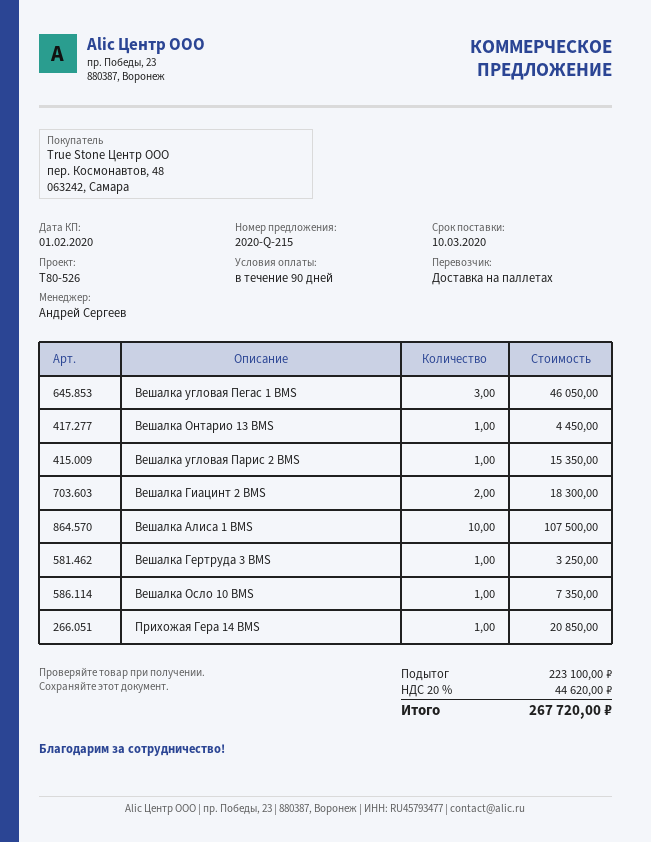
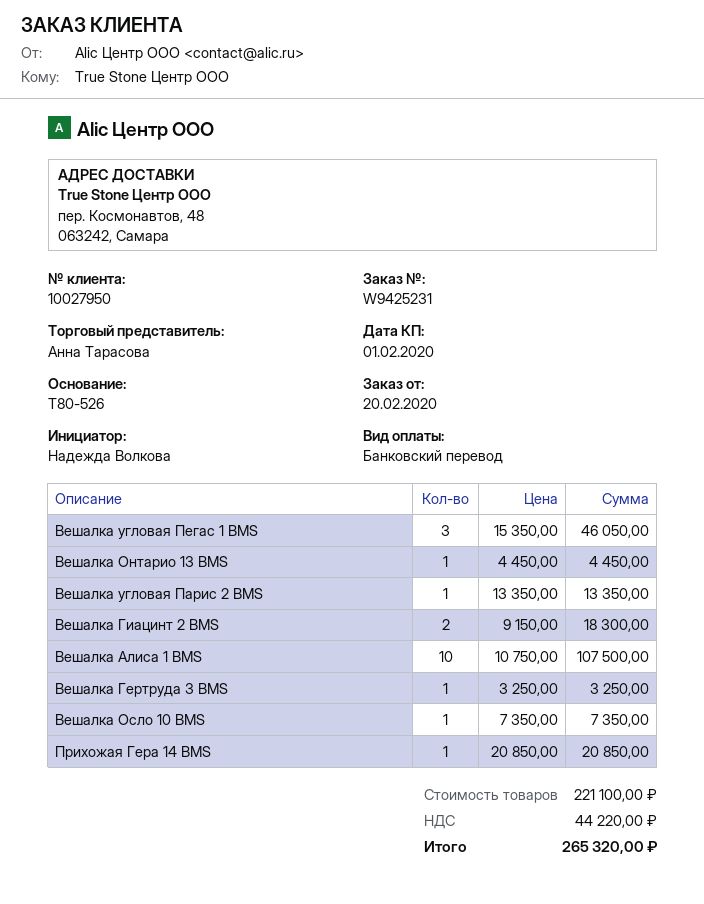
sales rep: Андрей Сергеев -> Анна Тарасова
Вешалка угловая Парис 2 BMS: 1 for 15350.00 -> 1 for 13350.00
subtotal: 223100.00 -> 221100.00
tax: 44620.00 -> 44220.00
total: 267720.00 -> 265320.00

